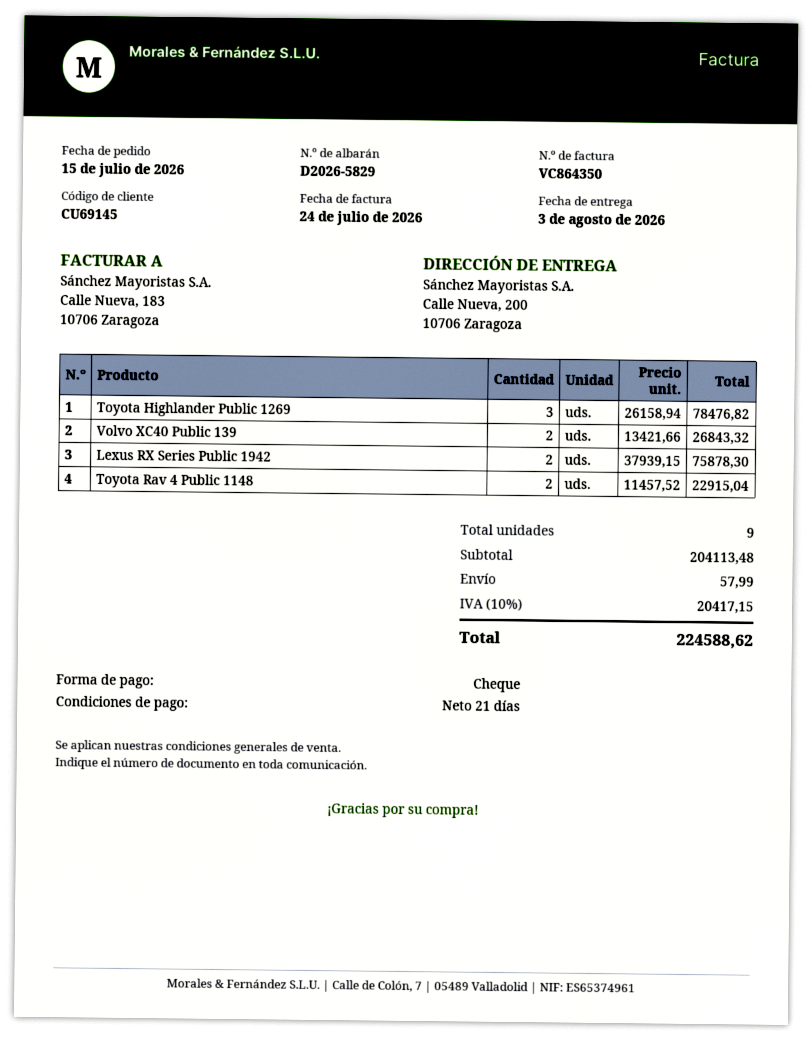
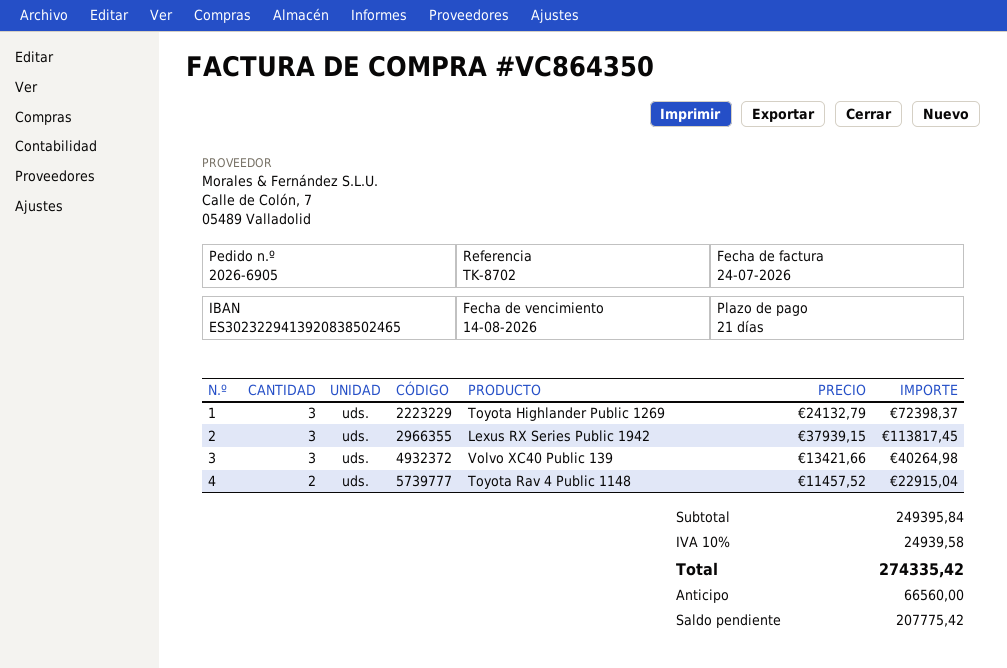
Toyota Highlander Public 1269: 3 x 26158.94 = 78476.82 -> 3 x 24132.79 = 72398.37
Volvo XC40 Public 139: 2 x 13421.66 = 26843.32 -> 3 x 13421.66 = 40264.98
Lexus RX Series Public 1942: 2 x 37939.15 = 75878.30 -> 3 x 37939.15 = 113817.45
subtotal: 204113.48 -> 249395.84
shipping: 57.99 -> none
tax: 10% = 20417.15 -> 10% = 24939.58
total: 224588.62 -> 274335.42

